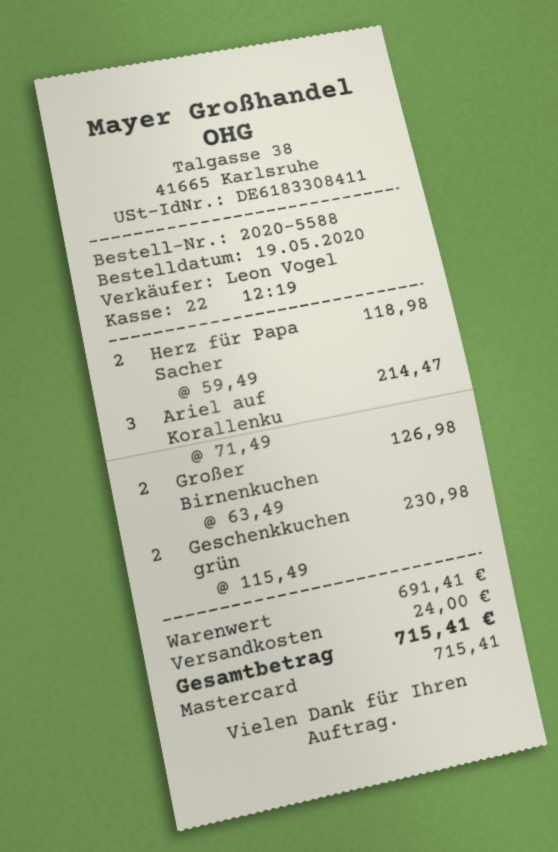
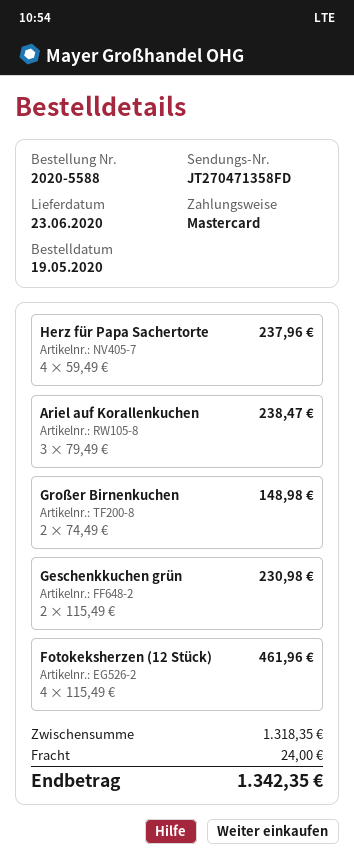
Herz für Papa Sacher: 2 x 59.49 = 118.98 -> 4 x 59.49 = 237.96
Ariel auf Korallenku: 3 x 71.49 = 214.47 -> 3 x 79.49 = 238.47
Großer Birnenkuchen: 2 x 63.49 = 126.98 -> 2 x 74.49 = 148.98
Fotokeksherzen (12 Stück): none -> 4 x 115.49 = 461.96
subtotal: 691.41 -> 1318.35
total: 715.41 -> 1342.35

